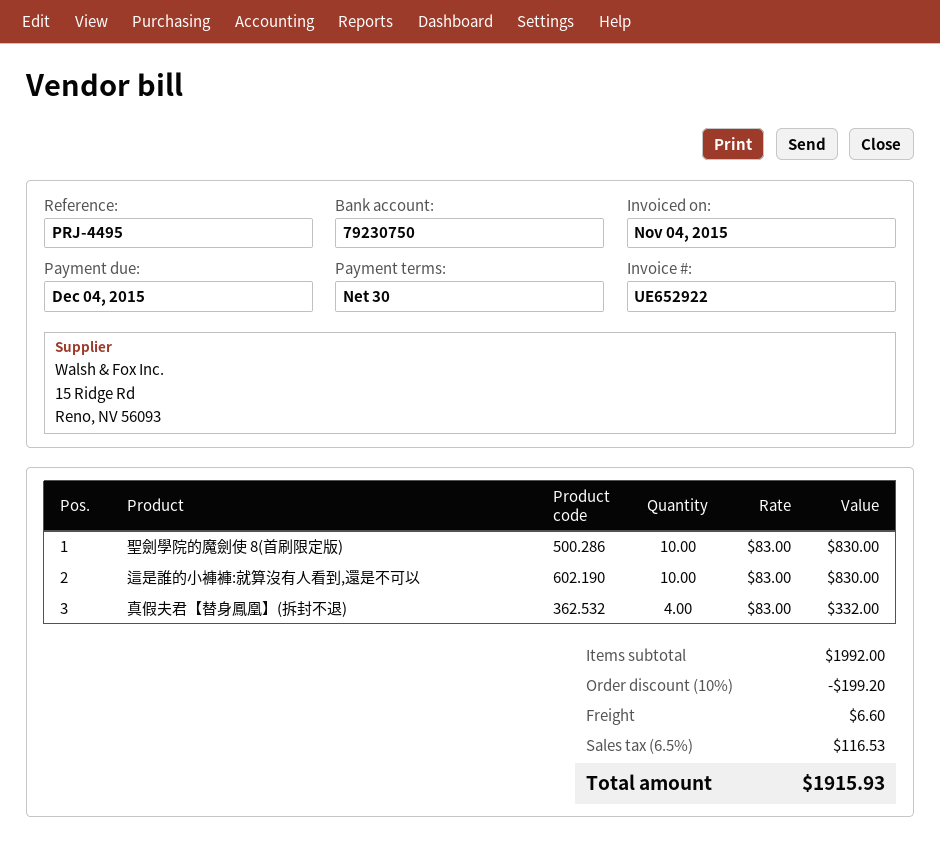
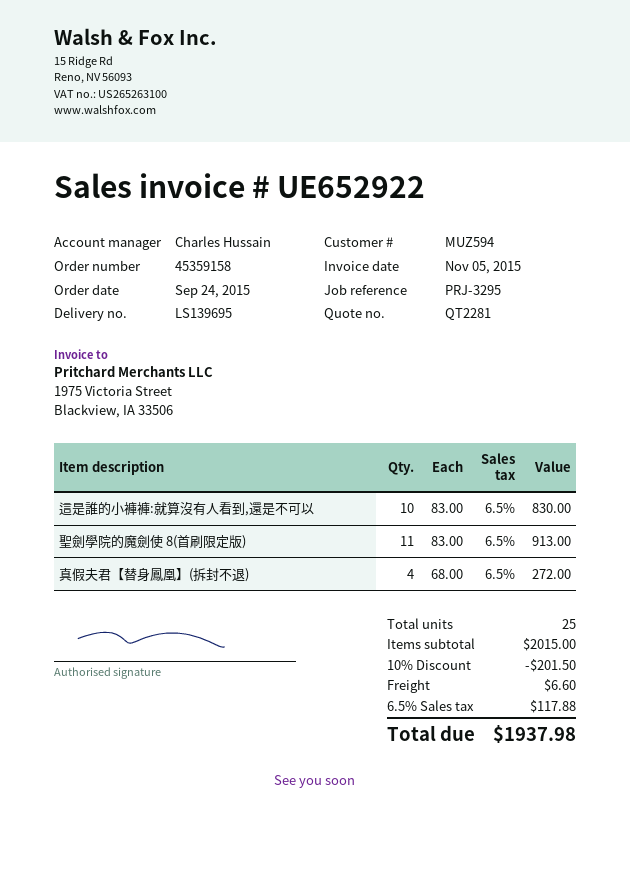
invoice date: 2015-11-04 -> 2015-11-05
reference: PRJ-4495 -> PRJ-3295
聖劍學院的魔劍使 8(首刷限定版): 10 x 83.00 = 830.00 -> 11 x 83.00 = 913.00
真假夫君【替身鳳凰】(拆封不退): 4 x 83.00 = 332.00 -> 4 x 68.00 = 272.00
subtotal: 1992.00 -> 2015.00
discount: 10% = 199.20 -> 10% = 201.50
tax: 6.5% = 116.53 -> 6.5% = 117.88
total: 1915.93 -> 1937.98

